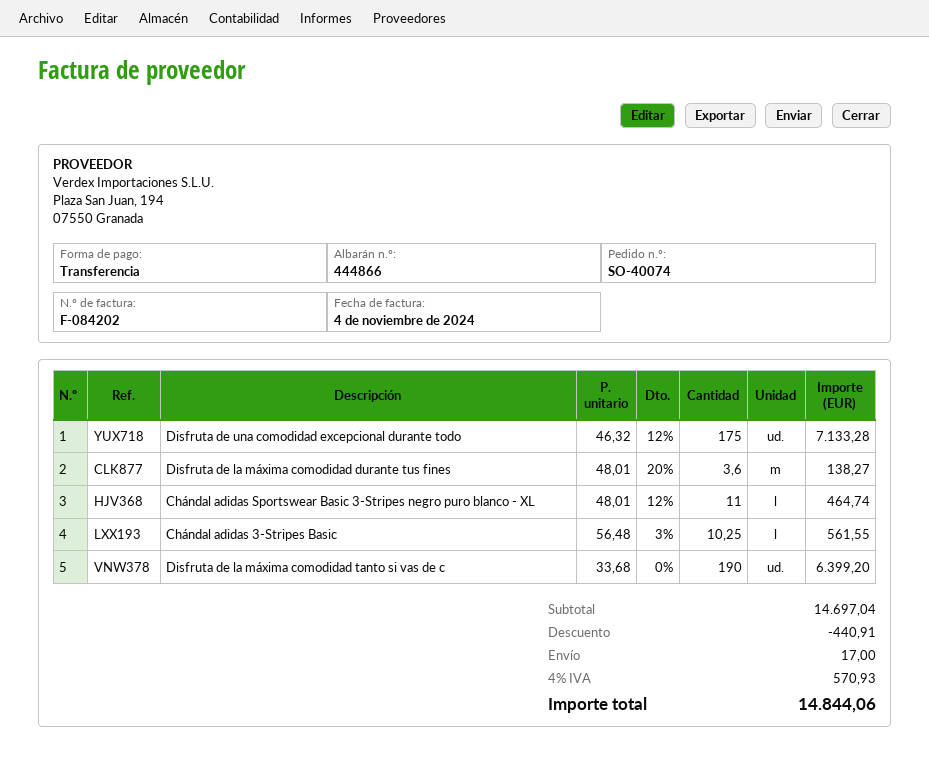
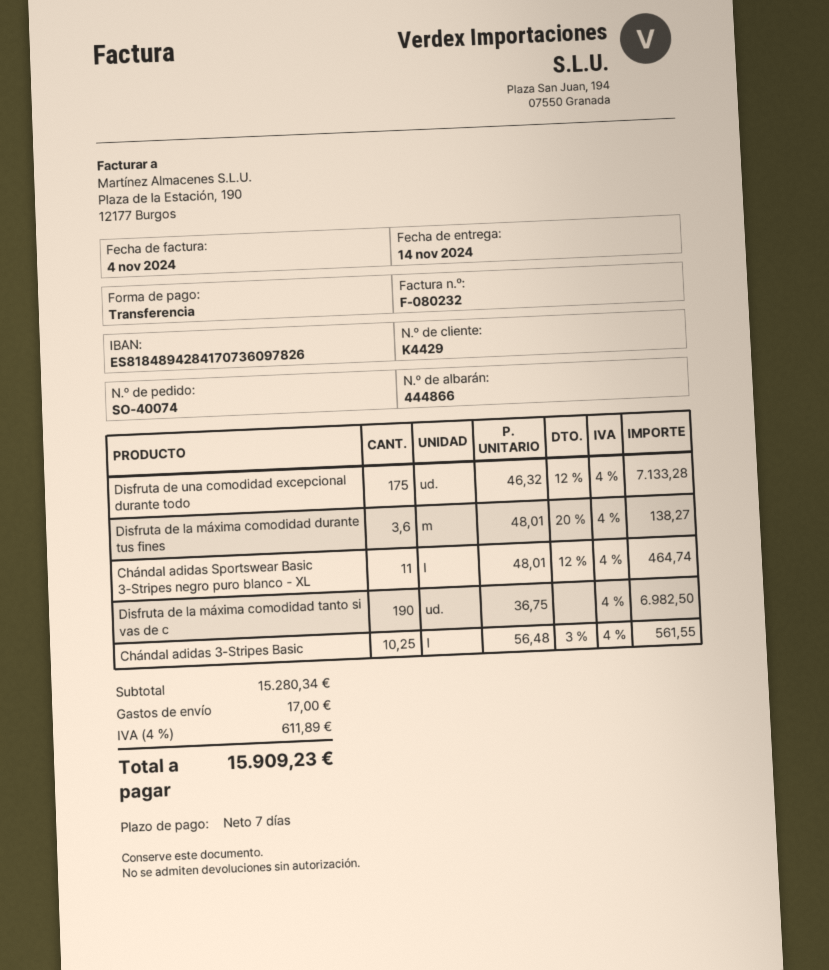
invoice number: F-084202 -> F-080232
Disfruta de la máxima comodidad tanto si vas de c: 190 x 33.68 = 6399.20 -> 190 x 36.75 = 6982.50
subtotal: 14697.04 -> 15280.34
discount: 440.91 -> none
tax: 4% = 570.93 -> 4% = 611.89
total: 14844.06 -> 15909.23

